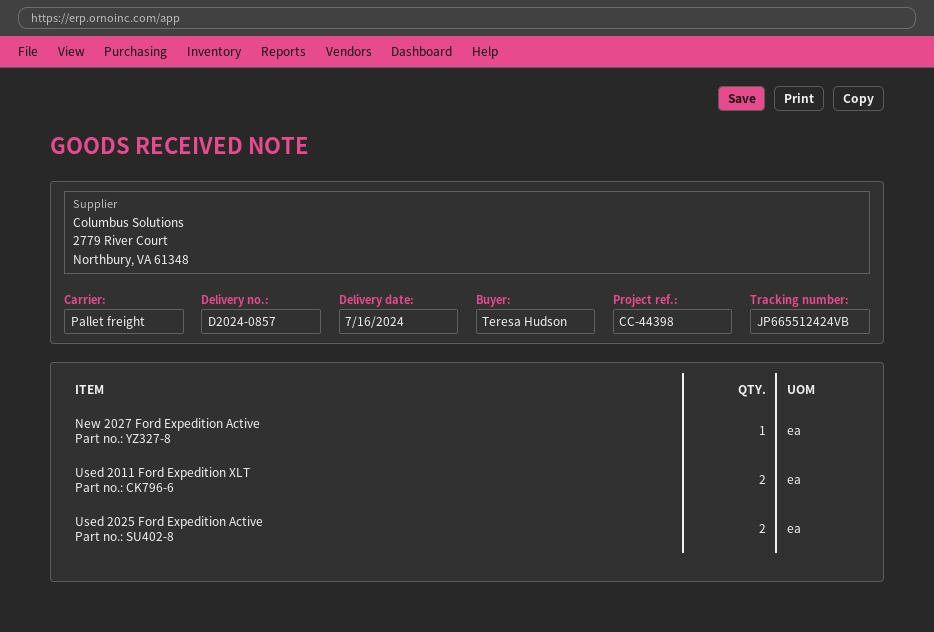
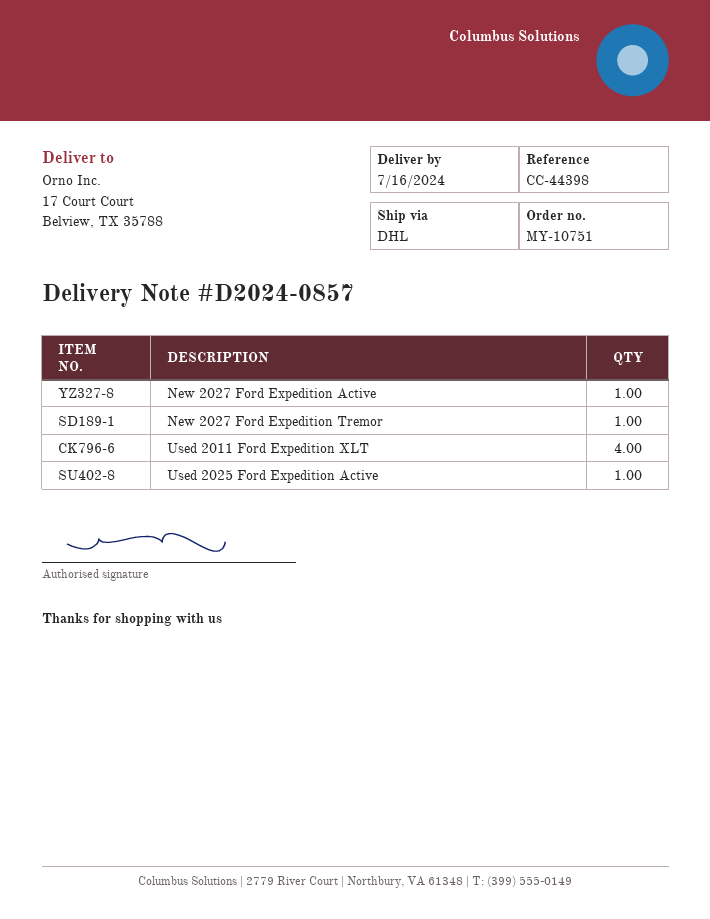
shipping method: pallet freight -> DHL
Used 2011 Ford Expedition XLT: 2 -> 4
Used 2025 Ford Expedition Active: 2 -> 1
New 2027 Ford Expedition Tremor: none -> 1

